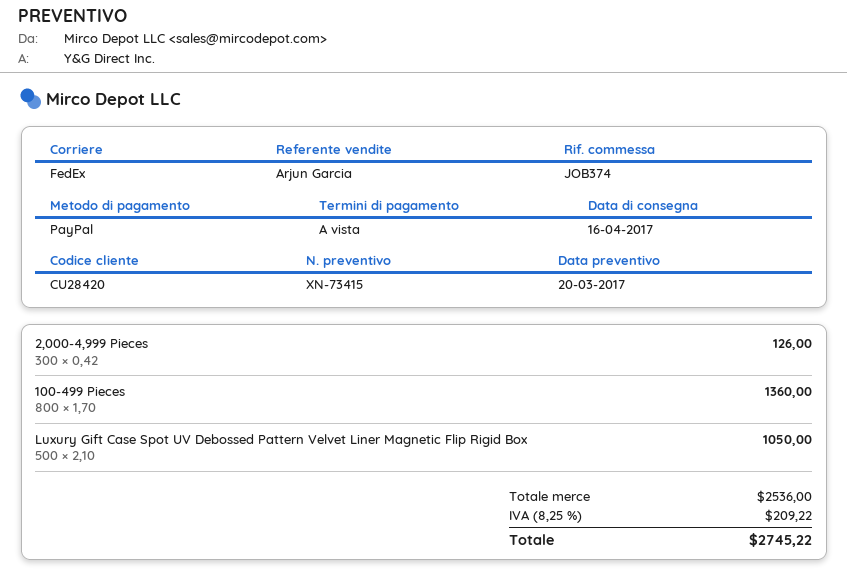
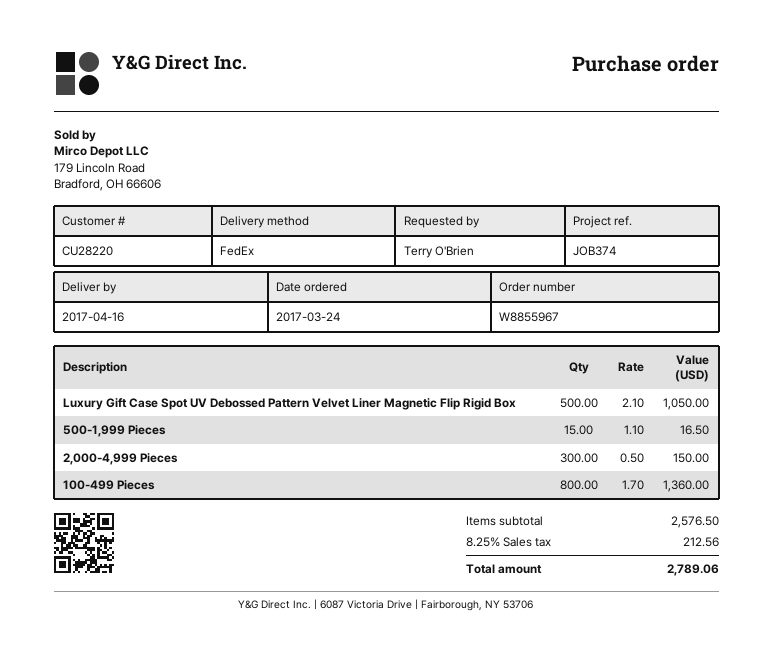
customer number: CU28420 -> CU28220
2,000-4,999 Pieces: 300 x 0.42 = 126.00 -> 300 x 0.50 = 150.00
500-1,999 Pieces: none -> 15 x 1.10 = 16.50
subtotal: 2536.00 -> 2576.50
tax: 8.25% = 209.22 -> 8.25% = 212.56
total: 2745.22 -> 2789.06

